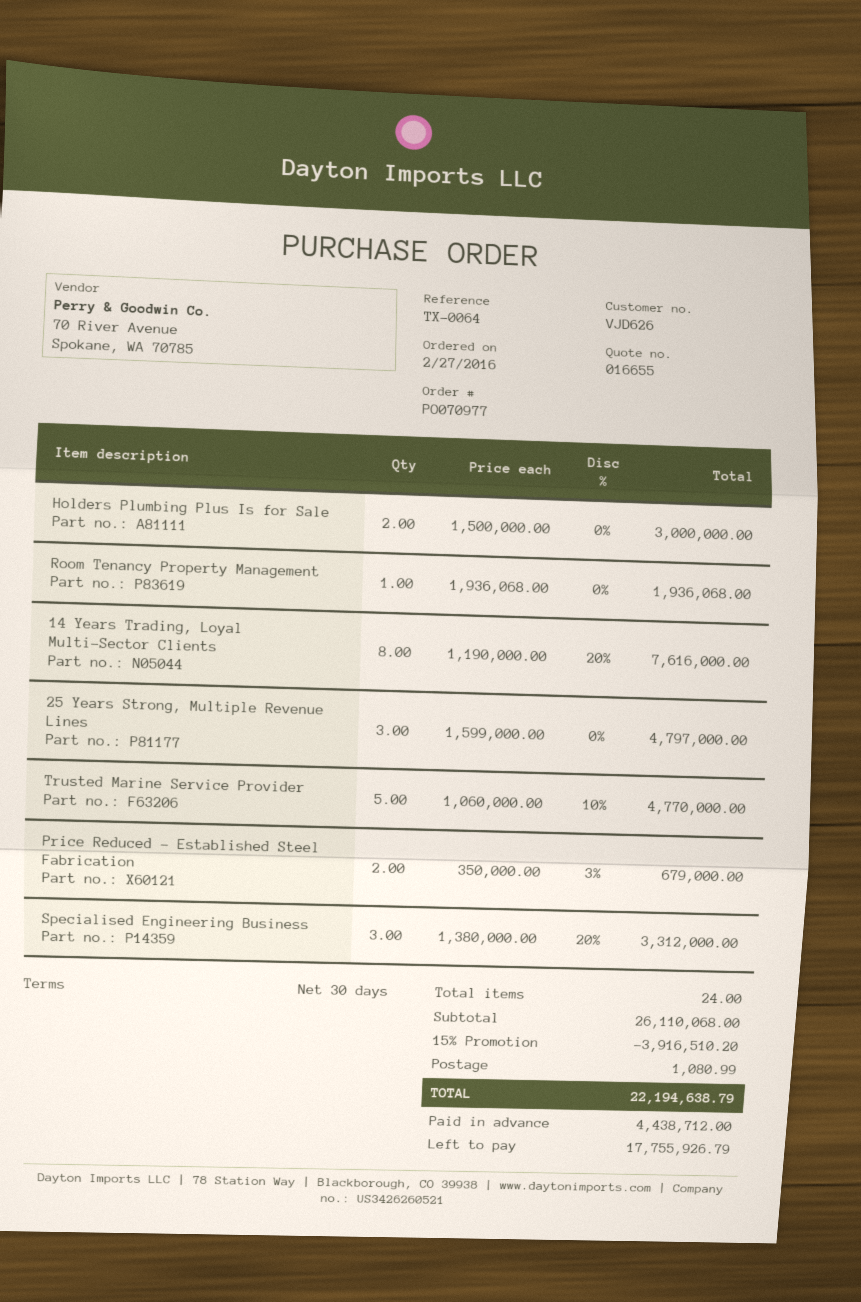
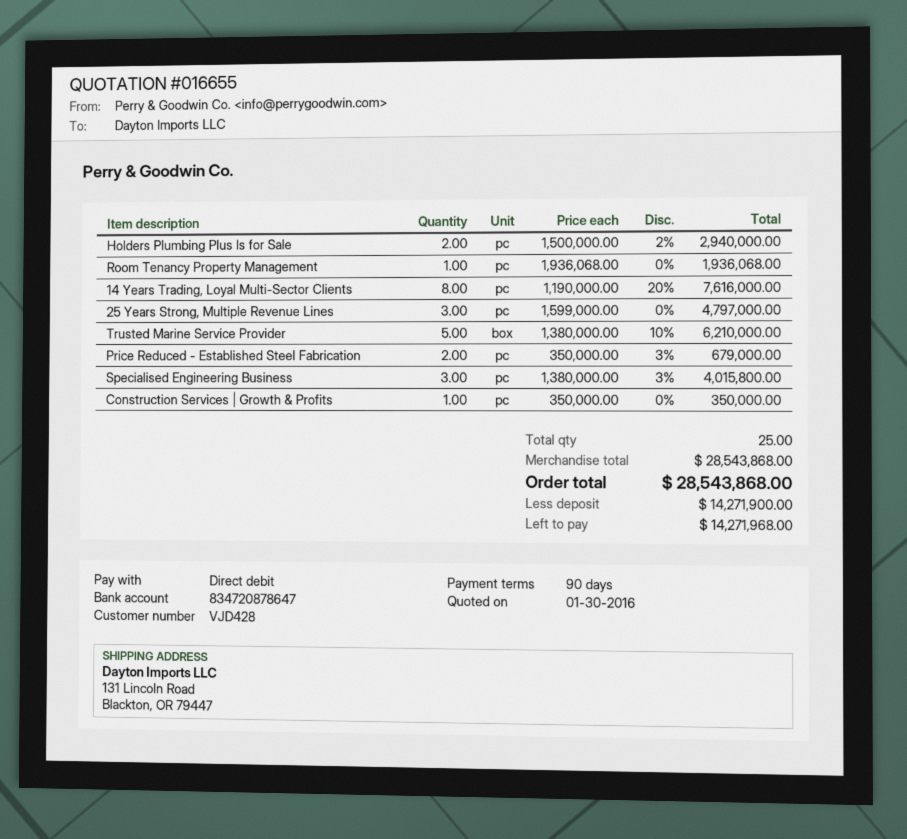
payment terms: 30 days -> 90 days
customer number: VJD626 -> VJD428
Holders Plumbing Plus Is for Sale: 2 x 1500000.00 = 3000000.00 -> 2 x 1500000.00 - 2% = 2940000.00
Trusted Marine Service Provider: 5 x 1060000.00 - 10% = 4770000.00 -> 5 x 1380000.00 - 10% = 6210000.00
Specialised Engineering Business: 3 x 1380000.00 - 20% = 3312000.00 -> 3 x 1380000.00 - 3% = 4015800.00
Construction Services | Growth & Profits: none -> 1 x 350000.00 = 350000.00
total quantity: 24 -> 25
subtotal: 26110068.00 -> 28543868.00
discount: 15% = 3916510.20 -> none
shipping: 1080.99 -> none
total: 22194638.79 -> 28543868.00
deposit: 4438712.00 -> 14271900.00
balance: 17755926.79 -> 14271968.00

